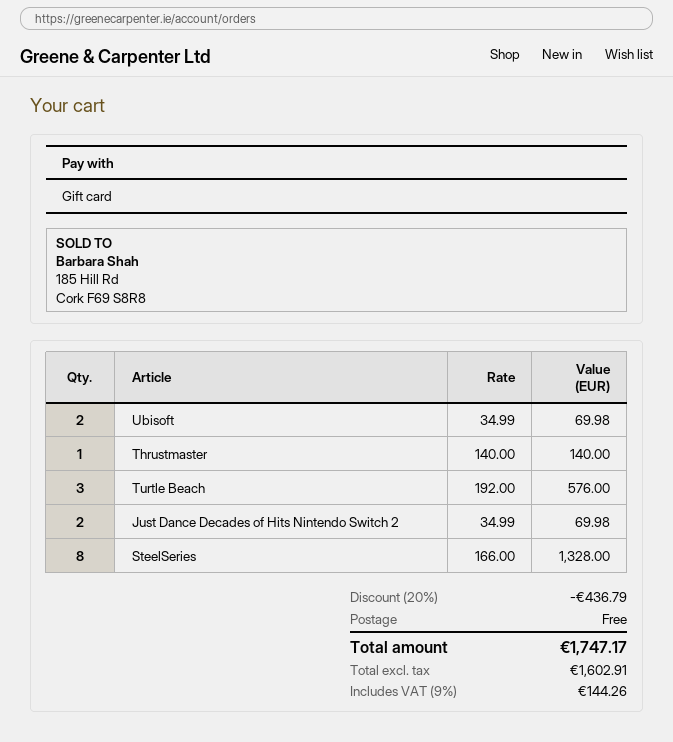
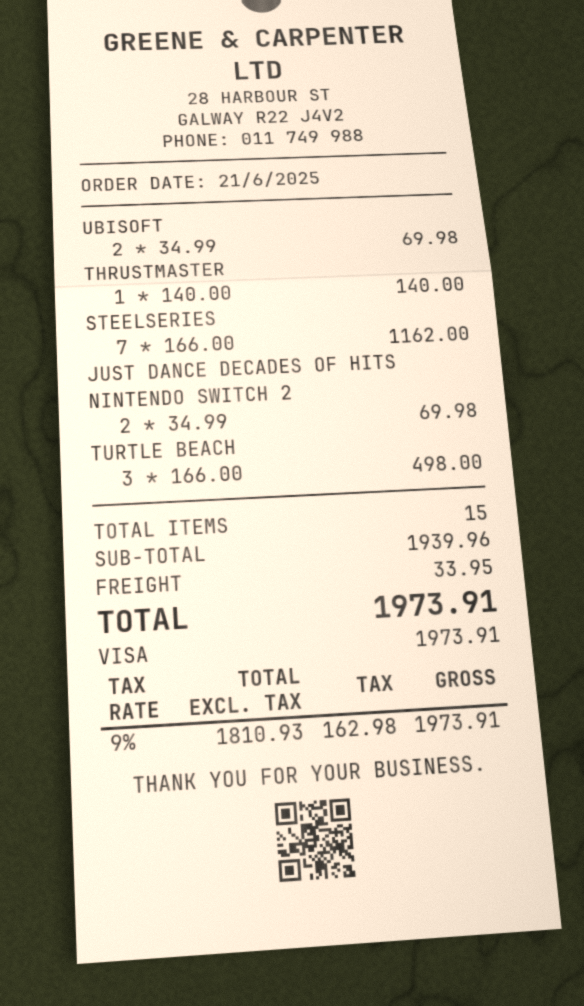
payment method: gift card -> Visa
Turtle Beach: 3 x 192.00 = 576.00 -> 3 x 166.00 = 498.00
SteelSeries: 8 x 166.00 = 1328.00 -> 7 x 166.00 = 1162.00
discount: 20% = 436.79 -> none
shipping: 0.00 -> 33.95
net: 1602.91 -> 1810.93
tax: 9% = 144.26 -> 9% = 162.98
total: 1747.17 -> 1973.91

